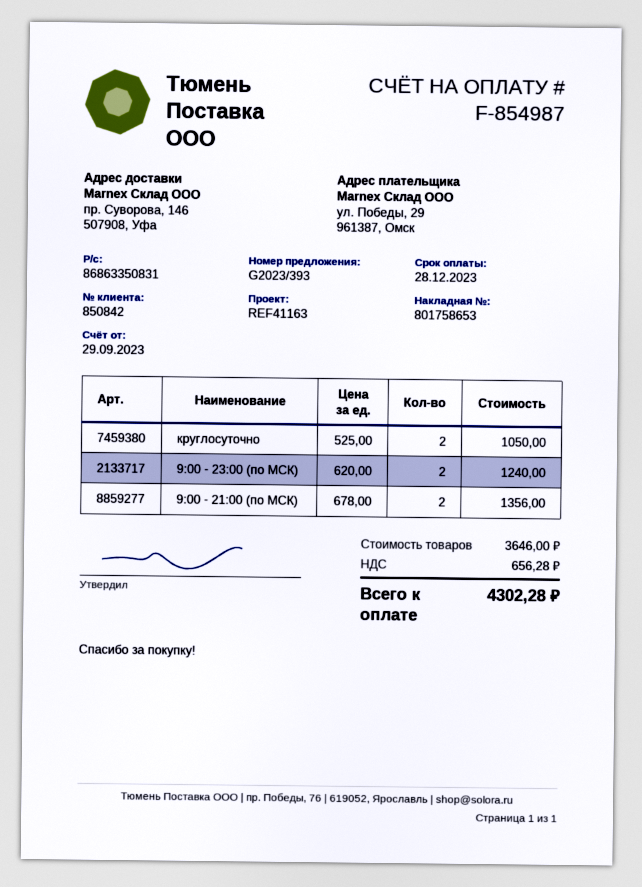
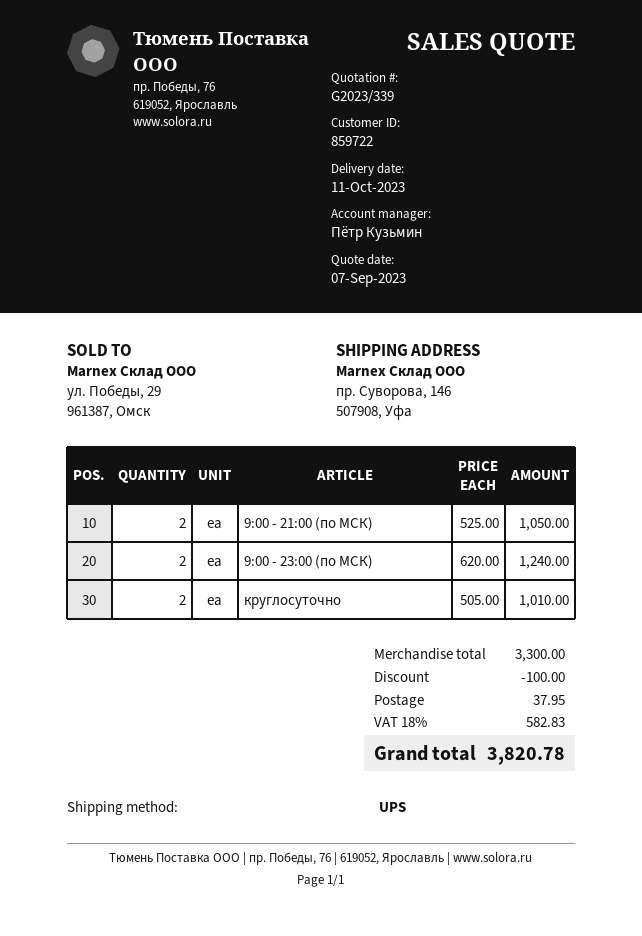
quote number: G2023/393 -> G2023/339
customer number: 850842 -> 859722
круглосуточно: 2 x 525.00 = 1050.00 -> 2 x 505.00 = 1010.00
9:00 - 21:00 (по МСК): 2 x 678.00 = 1356.00 -> 2 x 525.00 = 1050.00
subtotal: 3646.00 -> 3300.00
discount: none -> 100.00
shipping: none -> 37.95
tax: 656.28 -> 582.83
total: 4302.28 -> 3820.78

